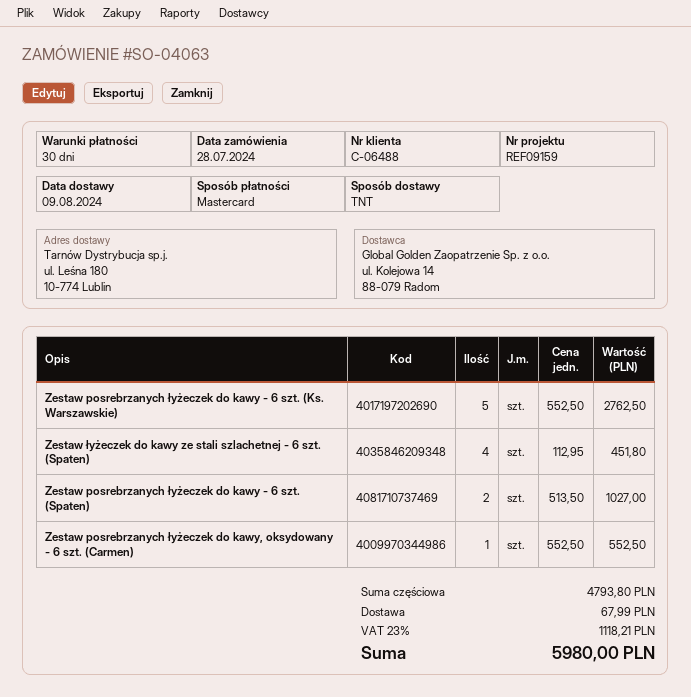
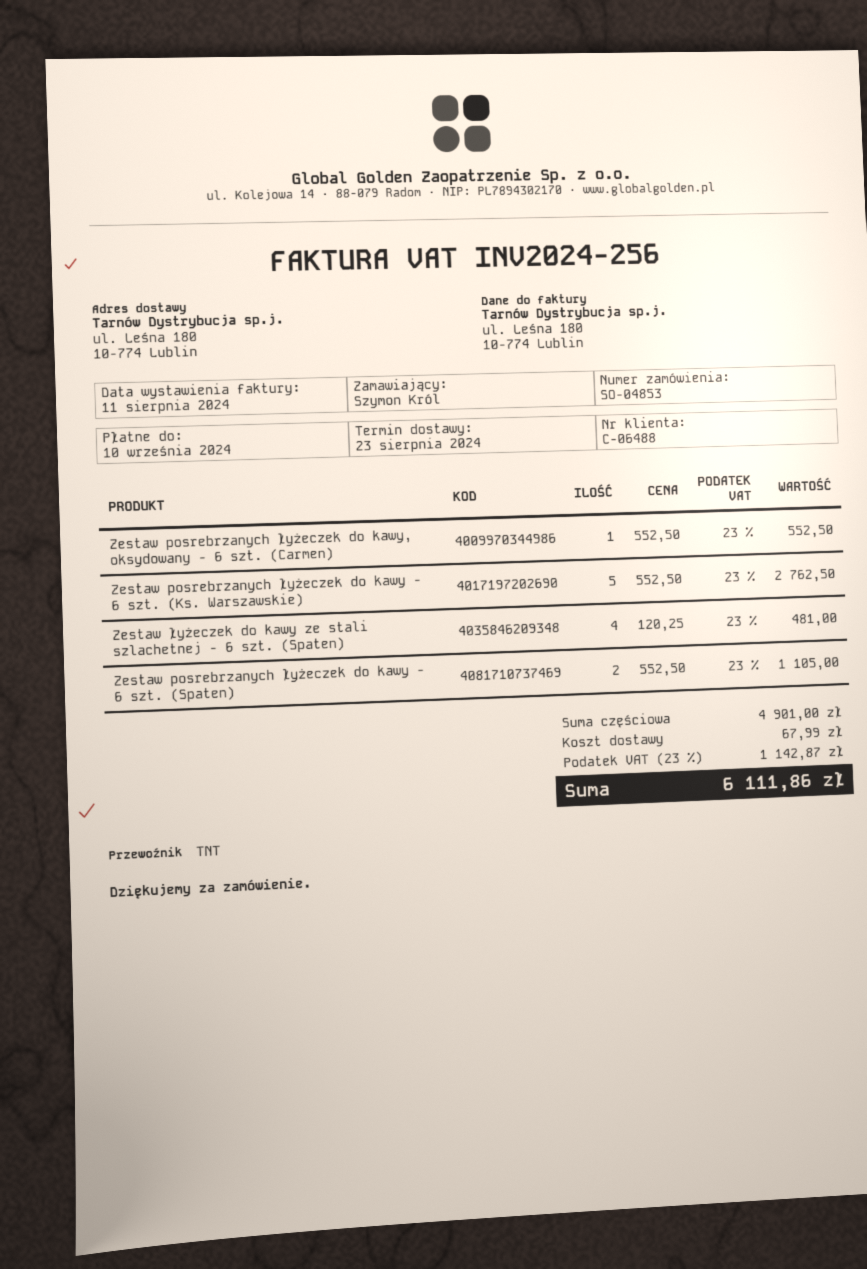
order number: SO-04063 -> SO-04853
delivery date: 2024-08-09 -> 2024-08-23
Zestaw łyżeczek do kawy ze stali szlachetnej - 6 szt. (Spaten): 4 x 112.95 = 451.80 -> 4 x 120.25 = 481.00
Zestaw posrebrzanych łyżeczek do kawy - 6 szt. (Spaten): 2 x 513.50 = 1027.00 -> 2 x 552.50 = 1105.00
subtotal: 4793.80 -> 4901.00
tax: 23% = 1118.21 -> 23% = 1142.87
total: 5980.00 -> 6111.86

